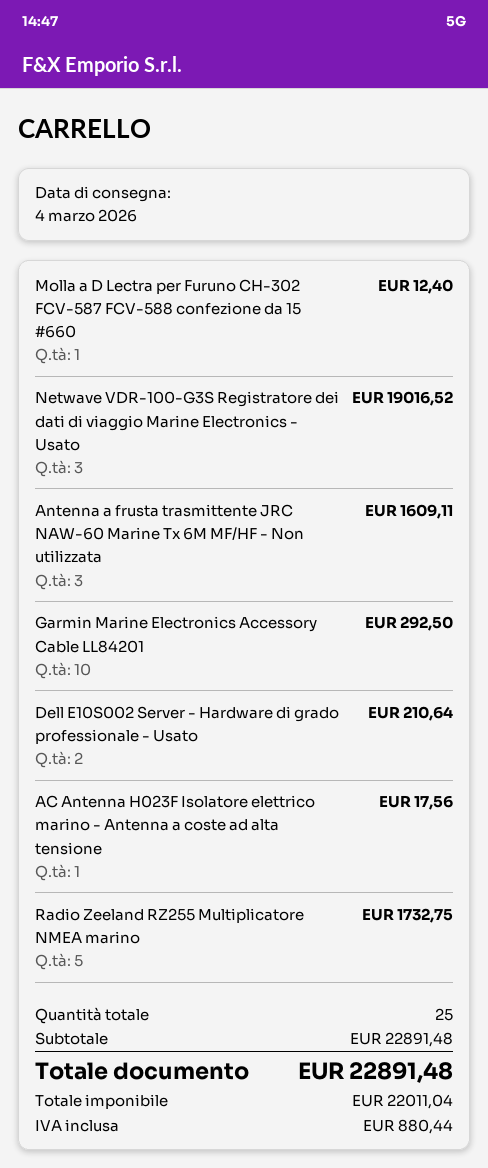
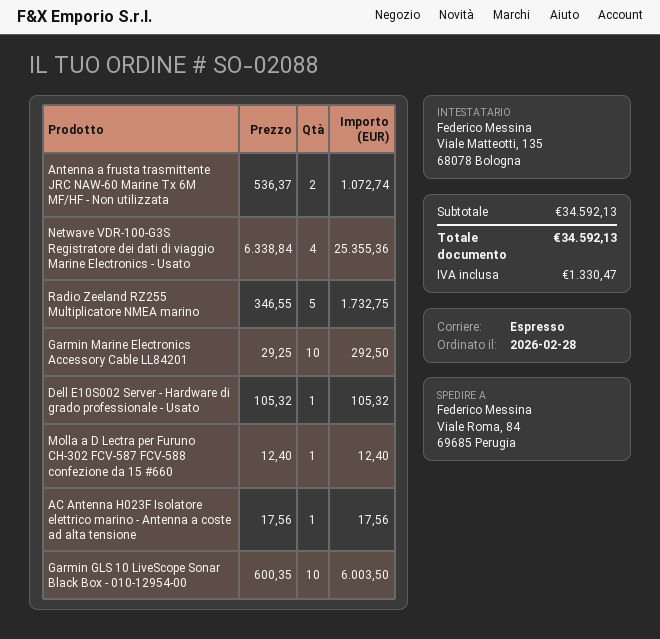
Netwave VDR-100-G3S Registratore dei dati di viaggio Marine Electronics - Usato: 3 for 19016.52 -> 4 for 25355.36
Antenna a frusta trasmittente JRC NAW-60 Marine Tx 6M MF/HF - Non utilizzata: 3 for 1609.11 -> 2 for 1072.74
Dell E10S002 Server - Hardware di grado professionale - Usato: 2 for 210.64 -> 1 for 105.32
Garmin GLS 10 LiveScope Sonar Black Box - 010-12954-00: none -> 10 for 6003.50
subtotal: 22891.48 -> 34592.13
tax: 880.44 -> 1330.47
total: 22891.48 -> 34592.13

